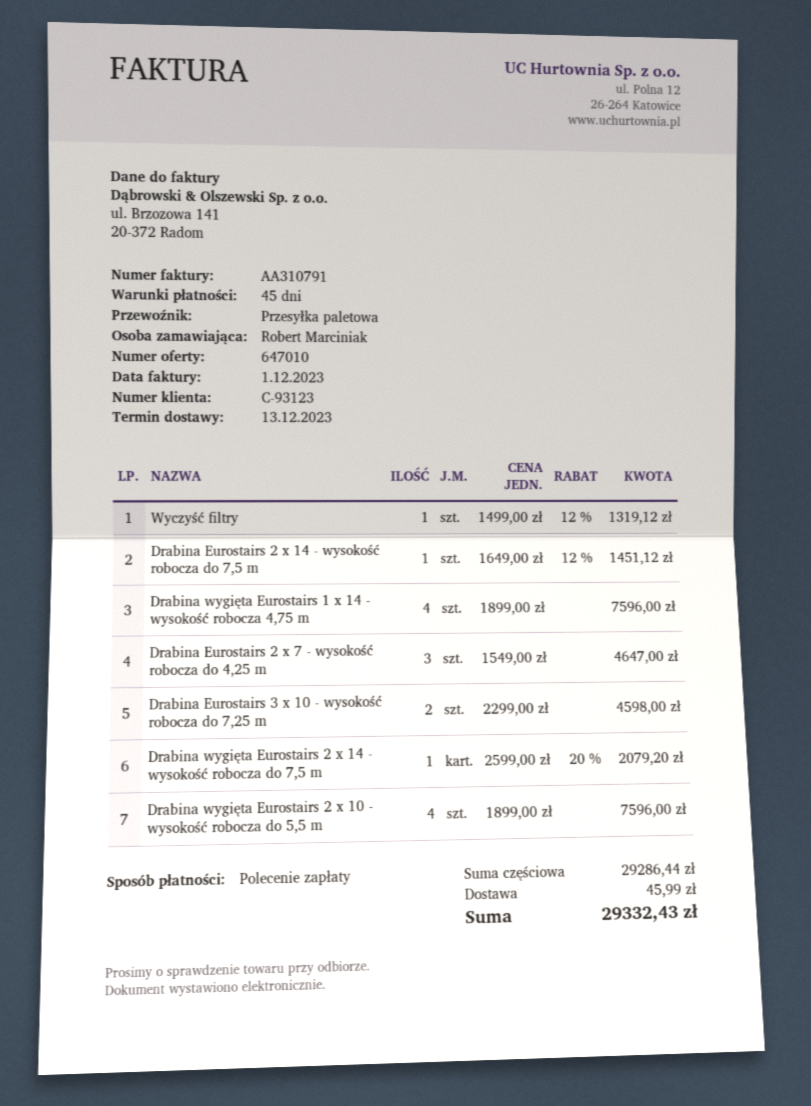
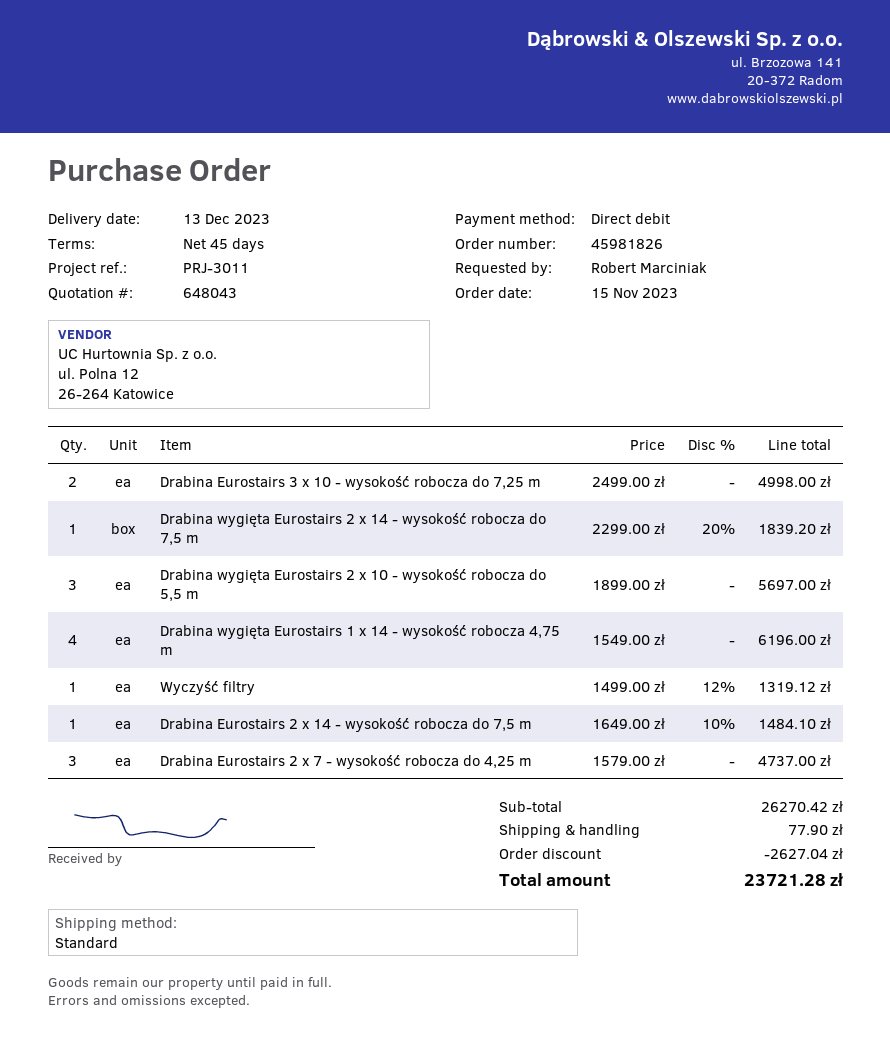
quote number: 647010 -> 648043
shipping method: pallet freight -> standard
Drabina Eurostairs 2 x 14 - wysokość robocza do 7,5 m: 1 x 1649.00 - 12% = 1451.12 -> 1 x 1649.00 - 10% = 1484.10
Drabina wygięta Eurostairs 1 x 14 - wysokość robocza 4,75 m: 4 x 1899.00 = 7596.00 -> 4 x 1549.00 = 6196.00
Drabina Eurostairs 2 x 7 - wysokość robocza do 4,25 m: 3 x 1549.00 = 4647.00 -> 3 x 1579.00 = 4737.00
Drabina Eurostairs 3 x 10 - wysokość robocza do 7,25 m: 2 x 2299.00 = 4598.00 -> 2 x 2499.00 = 4998.00
Drabina wygięta Eurostairs 2 x 14 - wysokość robocza do 7,5 m: 1 x 2599.00 - 20% = 2079.20 -> 1 x 2299.00 - 20% = 1839.20
Drabina wygięta Eurostairs 2 x 10 - wysokość robocza do 5,5 m: 4 x 1899.00 = 7596.00 -> 3 x 1899.00 = 5697.00
subtotal: 29286.44 -> 26270.42
discount: none -> 2627.04
shipping: 45.99 -> 77.90
total: 29332.43 -> 23721.28

